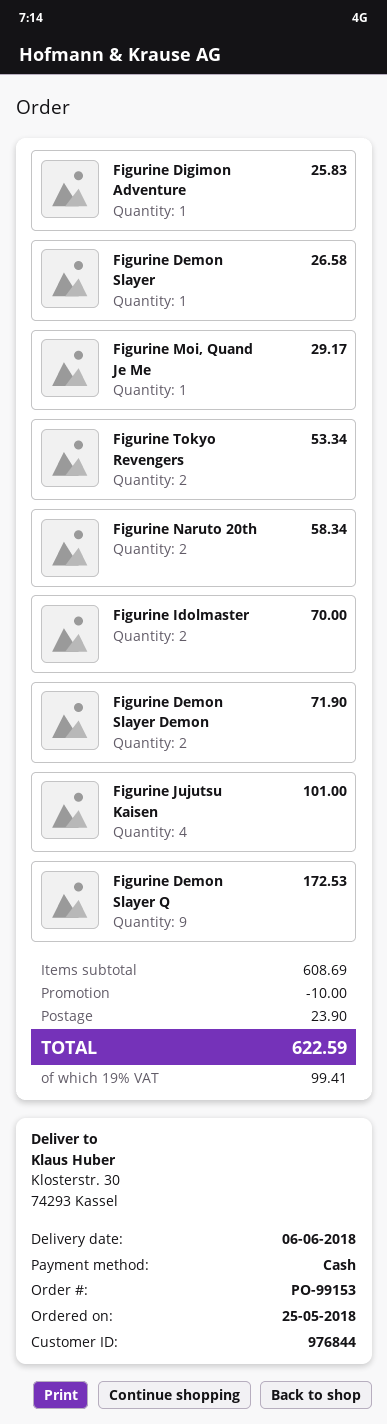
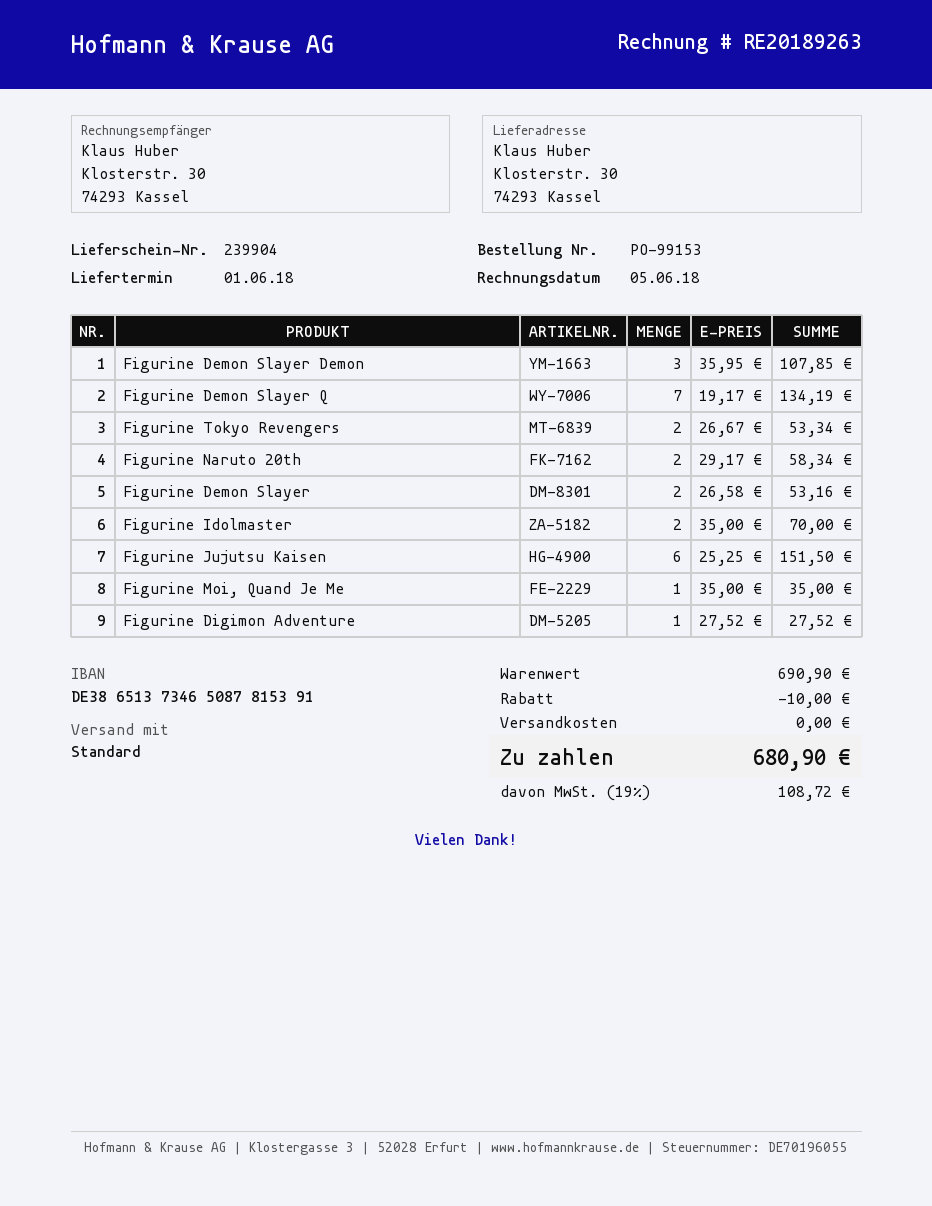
delivery date: 2018-06-06 -> 2018-06-01
Figurine Digimon Adventure: 1 for 25.83 -> 1 for 27.52
Figurine Demon Slayer: 1 for 26.58 -> 2 for 53.16
Figurine Moi, Quand Je Me: 1 for 29.17 -> 1 for 35.00
Figurine Demon Slayer Demon: 2 for 71.90 -> 3 for 107.85
Figurine Jujutsu Kaisen: 4 for 101.00 -> 6 for 151.50
Figurine Demon Slayer Q: 9 for 172.53 -> 7 for 134.19
subtotal: 608.69 -> 690.90
shipping: 23.90 -> 0.00
tax: 19% = 99.41 -> 19% = 108.72
total: 622.59 -> 680.90

